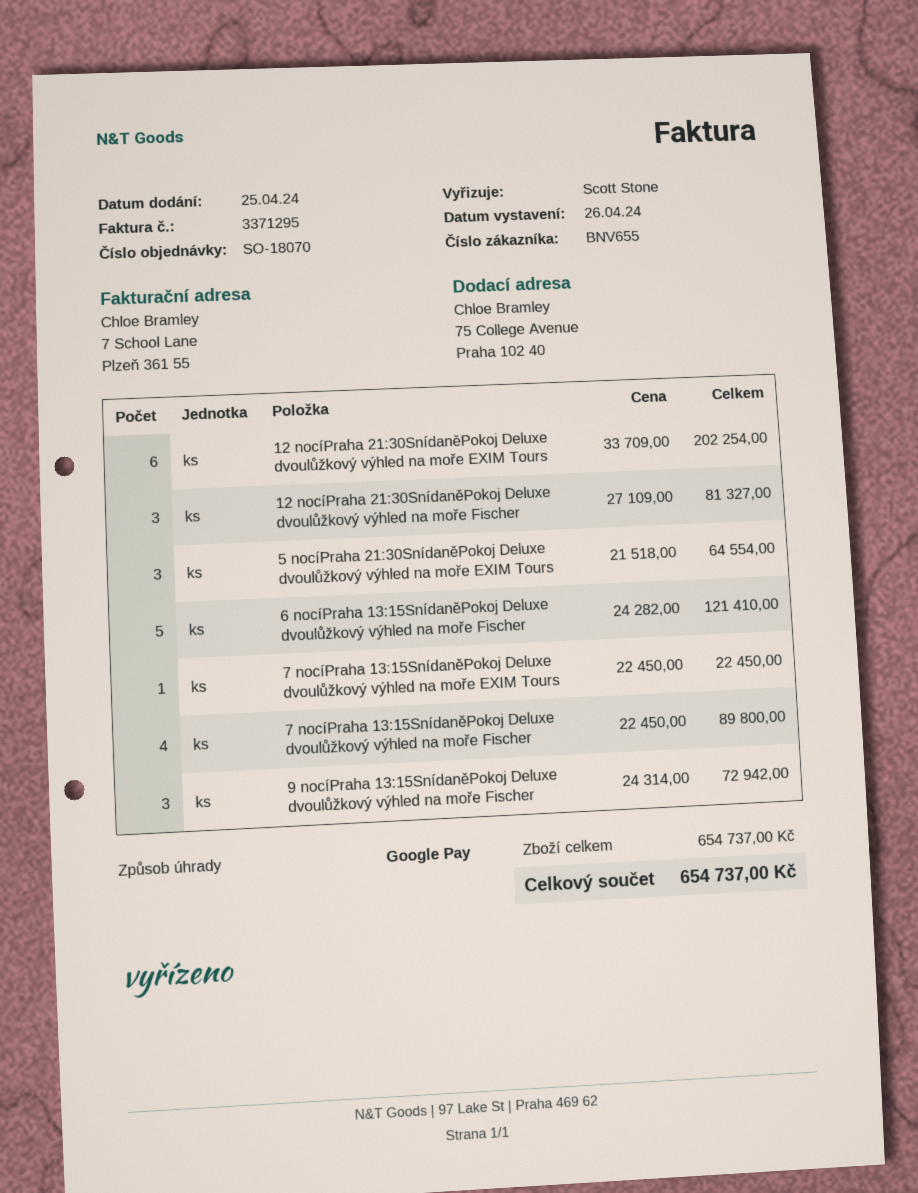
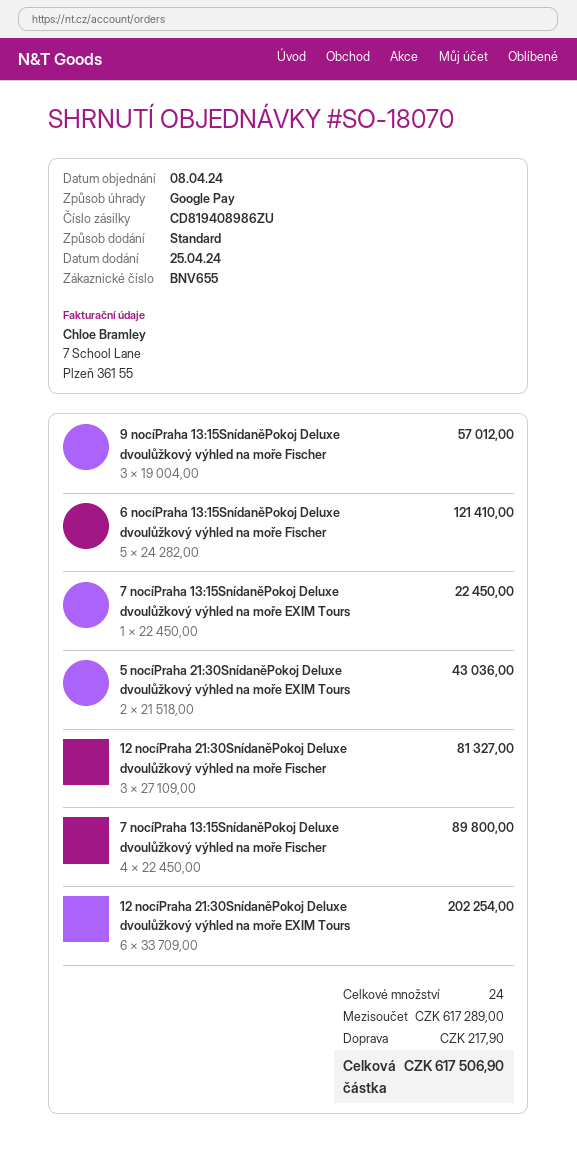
5 nocíPraha 21:30SnídaněPokoj Deluxe dvoulůžkový výhled na moře EXIM Tours: 3 x 21518.00 = 64554.00 -> 2 x 21518.00 = 43036.00
9 nocíPraha 13:15SnídaněPokoj Deluxe dvoulůžkový výhled na moře Fischer: 3 x 24314.00 = 72942.00 -> 3 x 19004.00 = 57012.00
subtotal: 654737.00 -> 617289.00
shipping: none -> 217.90
total: 654737.00 -> 617506.90

